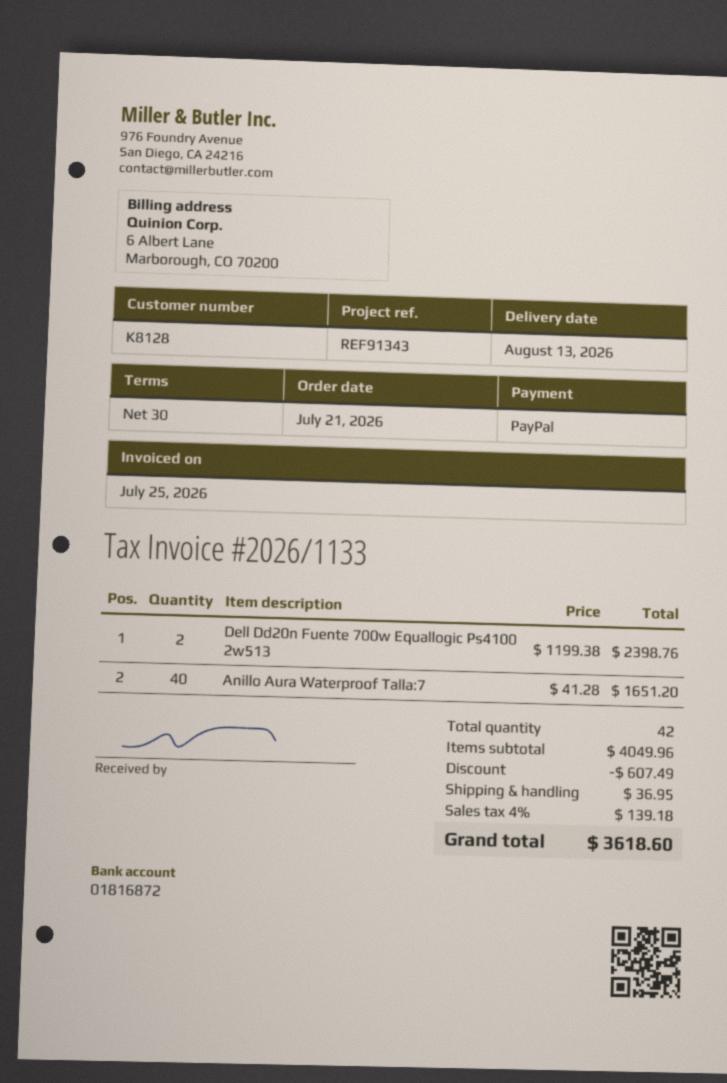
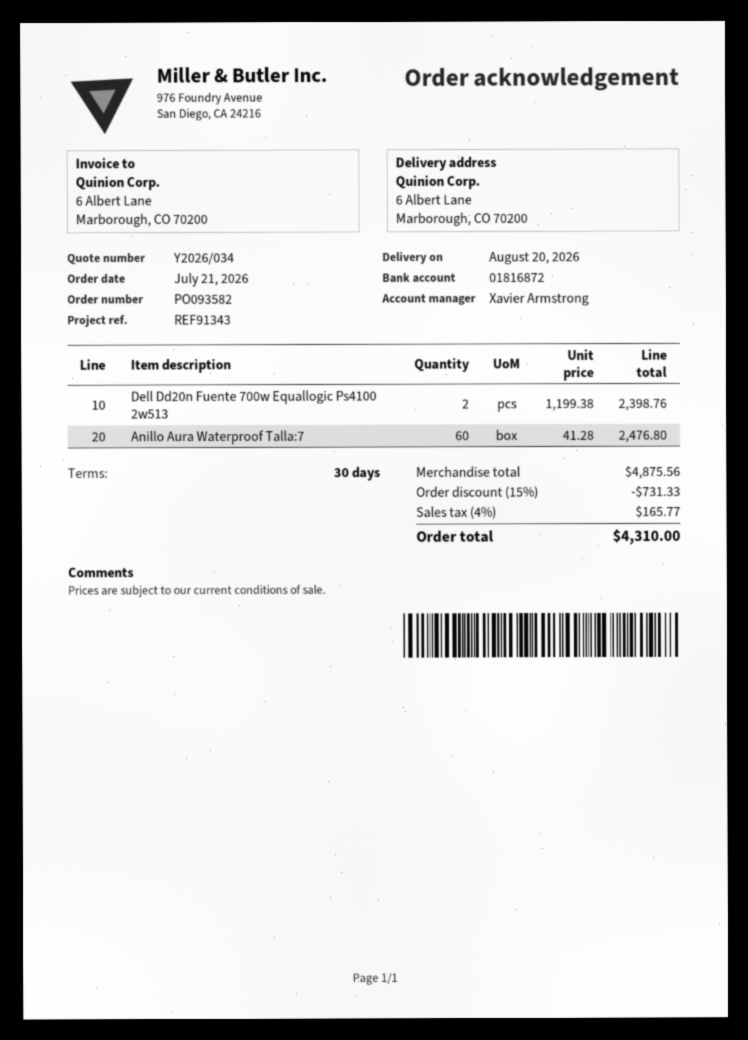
delivery date: 2026-08-13 -> 2026-08-20
Anillo Aura Waterproof Talla:7: 40 x 41.28 = 1651.20 -> 60 x 41.28 = 2476.80
subtotal: 4049.96 -> 4875.56
discount: 607.49 -> 731.33
shipping: 36.95 -> none
tax: 4% = 139.18 -> 4% = 165.77
total: 3618.60 -> 4310.00

